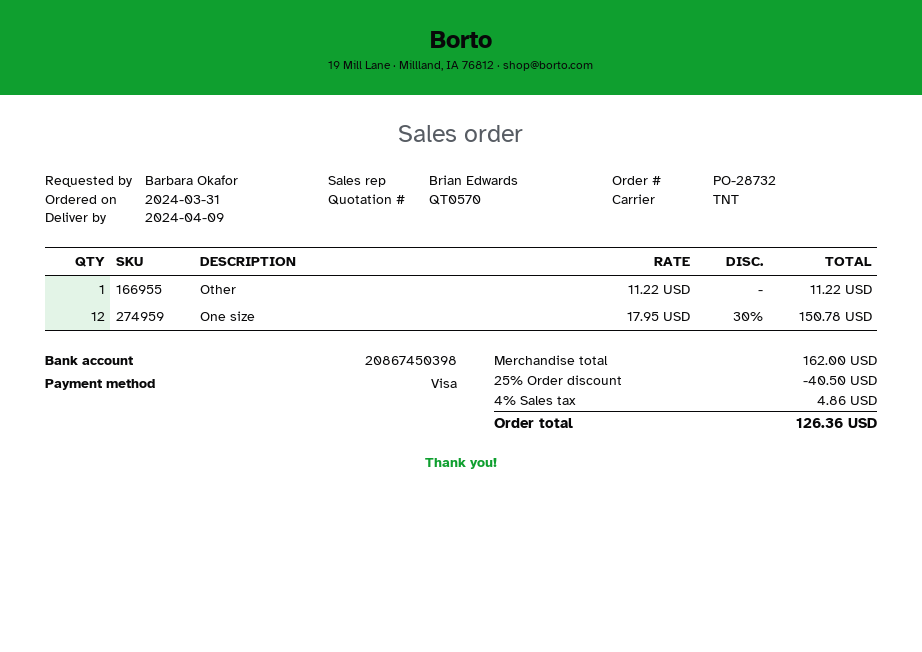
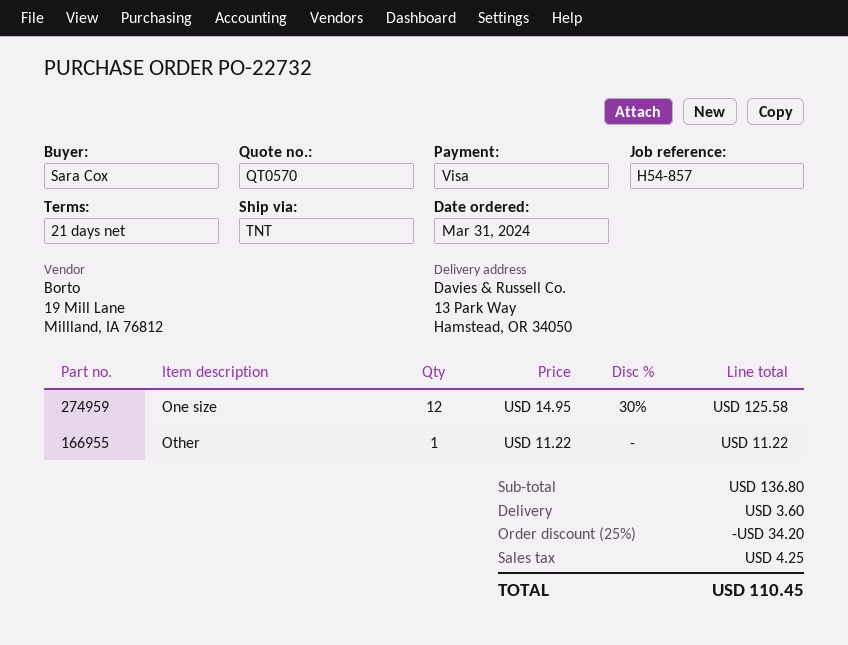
order number: PO-28732 -> PO-22732
ordered by: Barbara Okafor -> Sara Cox
One size: 12 x 17.95 - 30% = 150.78 -> 12 x 14.95 - 30% = 125.58
subtotal: 162.00 -> 136.80
discount: 25% = 40.50 -> 25% = 34.20
shipping: none -> 3.60
tax: 4.86 -> 4.25
total: 126.36 -> 110.45

